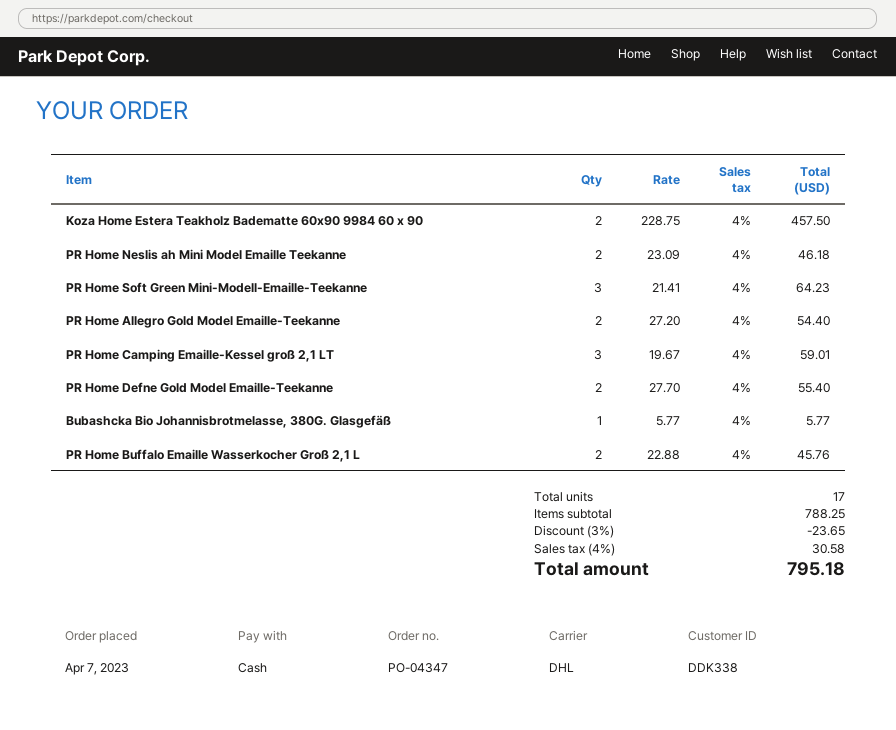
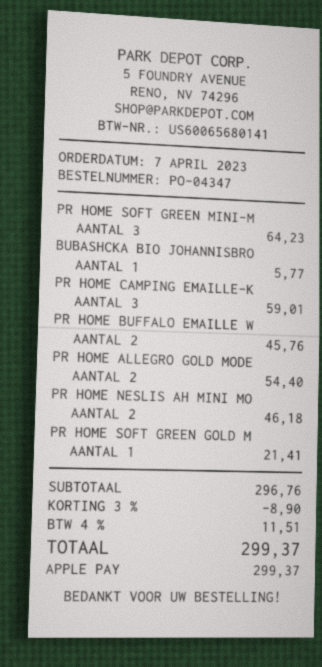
payment method: cash -> Apple Pay
Koza Home Estera Teakholz Badematte 60x90 9984 60 x 90: 2 for 457.50 -> none
PR Home Defne Gold Model Emaille-Teekanne: 2 for 55.40 -> none
PR HOME SOFT GREEN GOLD M: none -> 1 for 21.41
subtotal: 788.25 -> 296.76
discount: 3% = 23.65 -> 3% = 8.90
tax: 4% = 30.58 -> 4% = 11.51
total: 795.18 -> 299.37

